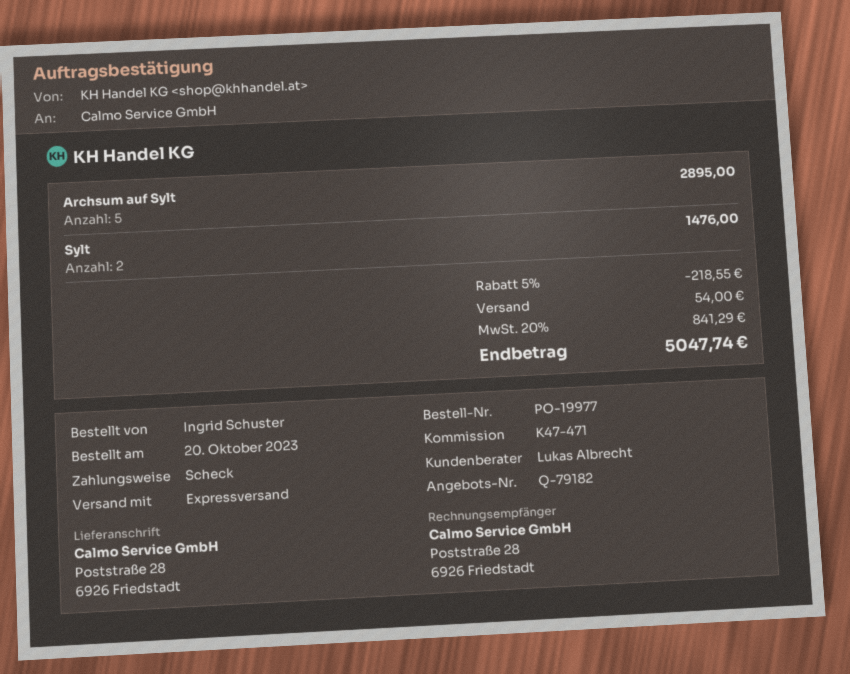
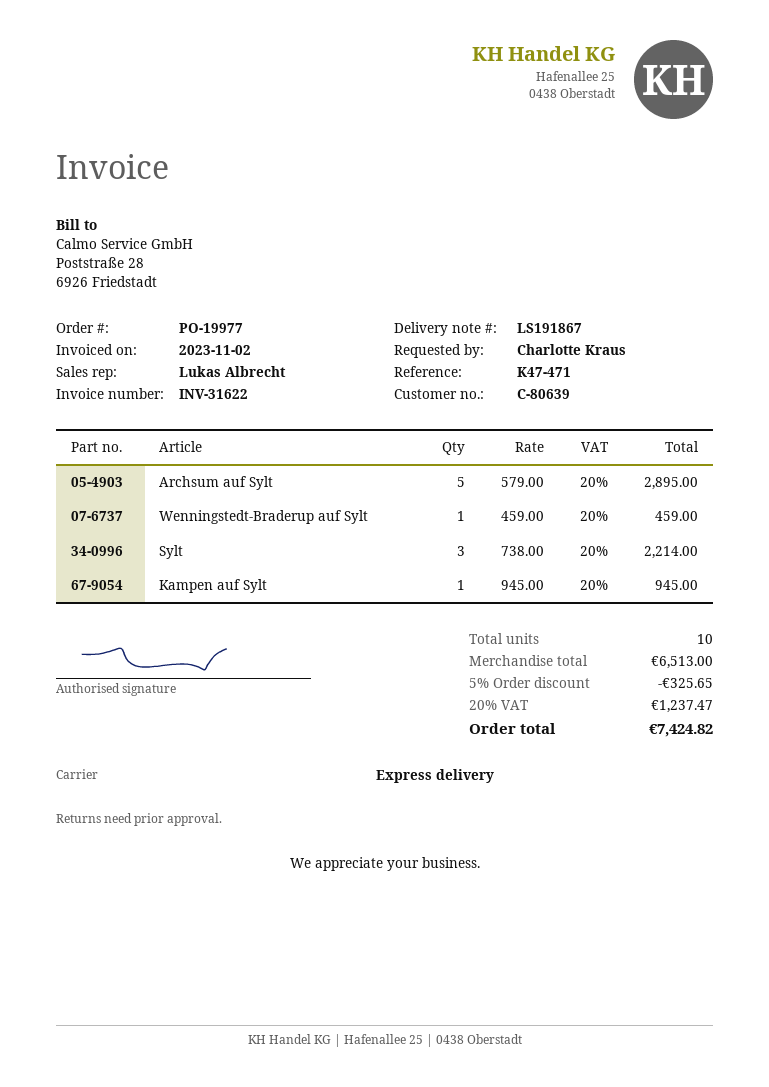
ordered by: Ingrid Schuster -> Charlotte Kraus
Sylt: 2 for 1476.00 -> 3 for 2214.00
Wenningstedt-Braderup auf Sylt: none -> 1 for 459.00
Kampen auf Sylt: none -> 1 for 945.00
discount: 5% = 218.55 -> 5% = 325.65
shipping: 54.00 -> none
tax: 20% = 841.29 -> 20% = 1237.47
total: 5047.74 -> 7424.82

